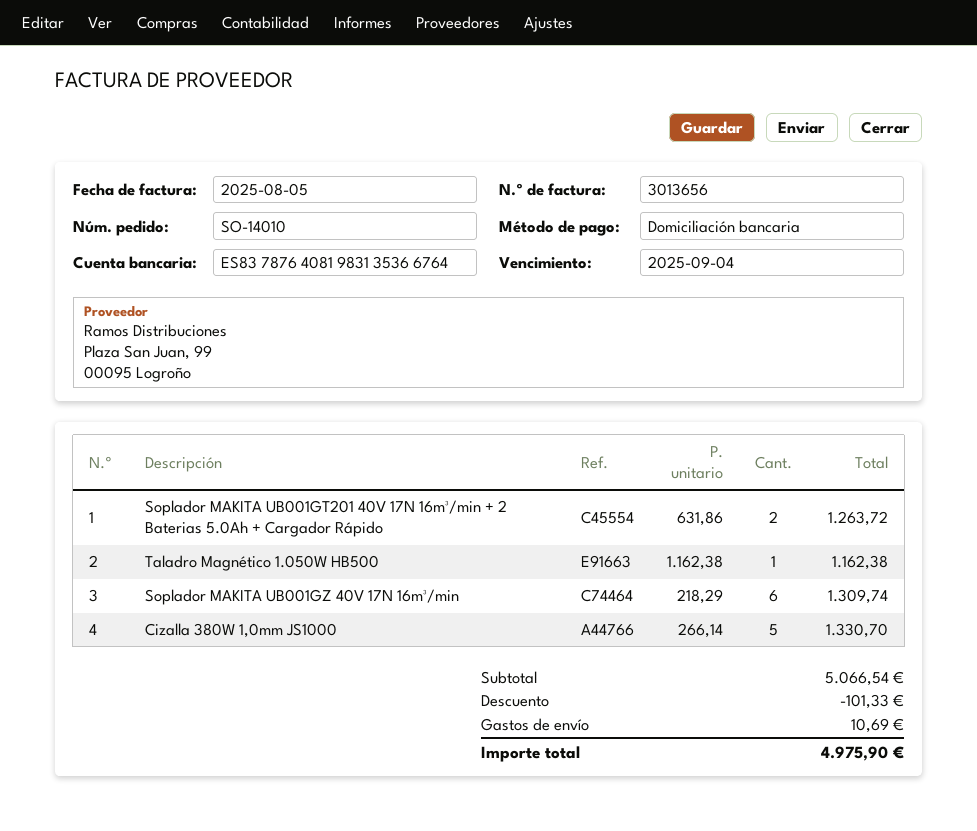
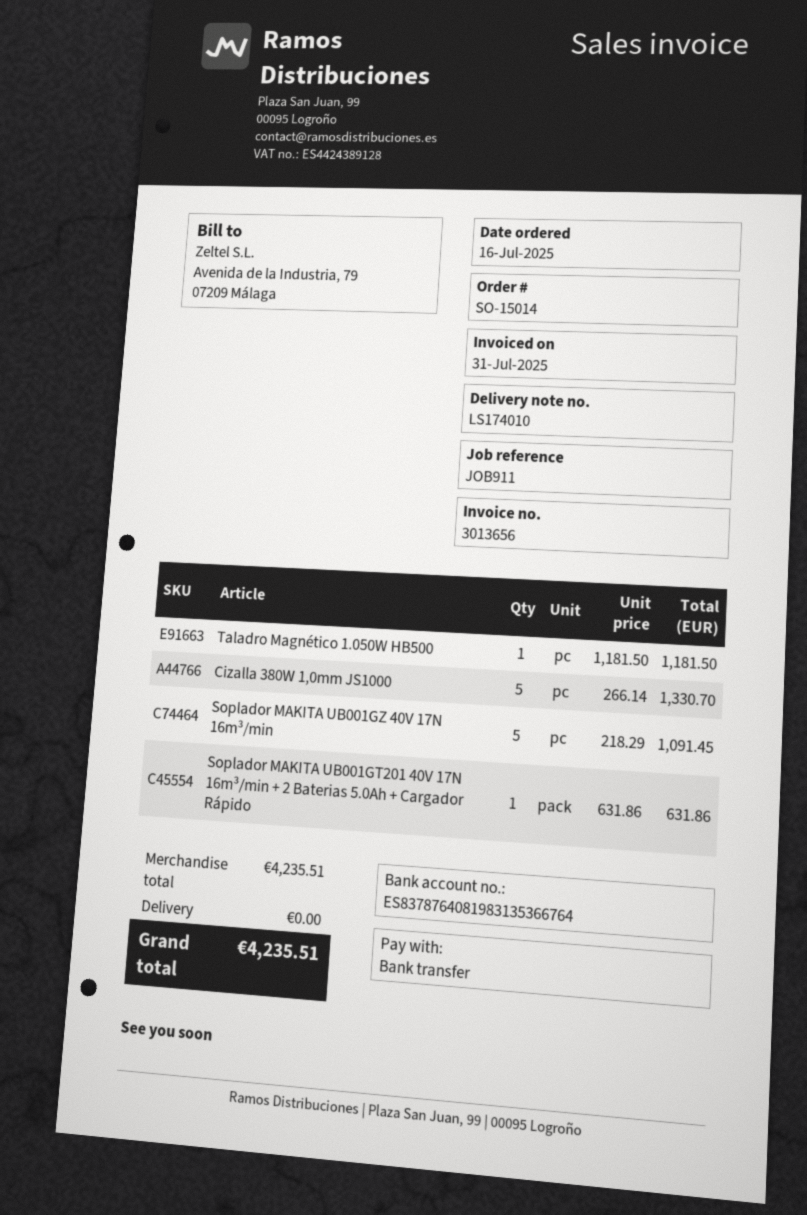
order number: SO-14010 -> SO-15014
invoice date: 2025-08-05 -> 2025-07-31
payment method: direct debit -> bank transfer
Soplador MAKITA UB001GT201 40V 17N 16m³/min + 2 Baterias 5.0Ah + Cargador Rápido: 2 x 631.86 = 1263.72 -> 1 x 631.86 = 631.86
Taladro Magnético 1.050W HB500: 1 x 1162.38 = 1162.38 -> 1 x 1181.50 = 1181.50
Soplador MAKITA UB001GZ 40V 17N 16m³/min: 6 x 218.29 = 1309.74 -> 5 x 218.29 = 1091.45
subtotal: 5066.54 -> 4235.51
discount: 101.33 -> none
shipping: 10.69 -> 0.00
total: 4975.90 -> 4235.51

